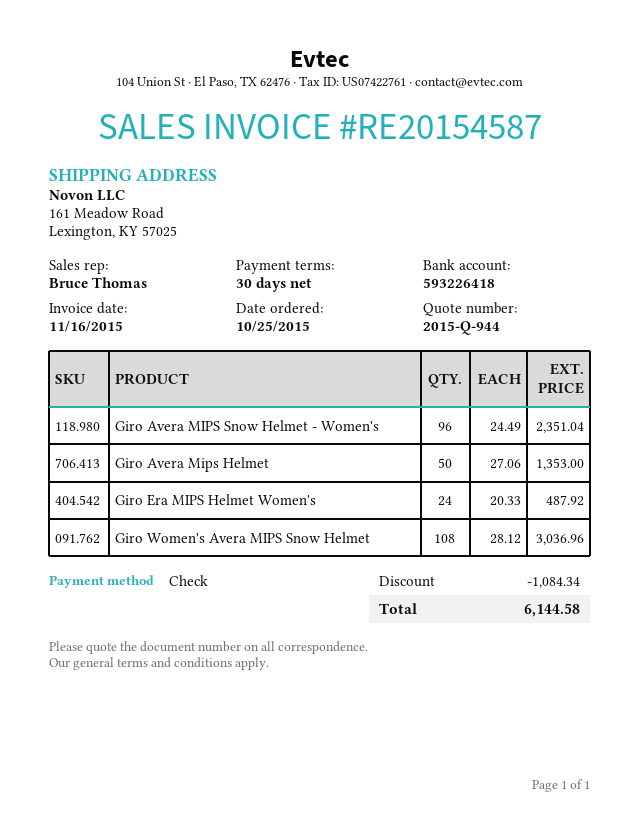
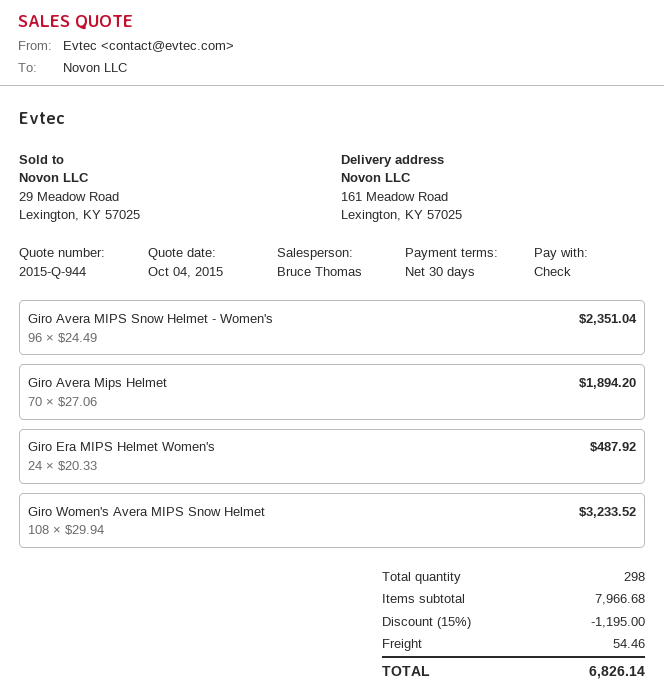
Giro Avera Mips Helmet: 50 x 27.06 = 1353.00 -> 70 x 27.06 = 1894.20
Giro Women's Avera MIPS Snow Helmet: 108 x 28.12 = 3036.96 -> 108 x 29.94 = 3233.52
discount: 1084.34 -> 1195.00
shipping: none -> 54.46
total: 6144.58 -> 6826.14

